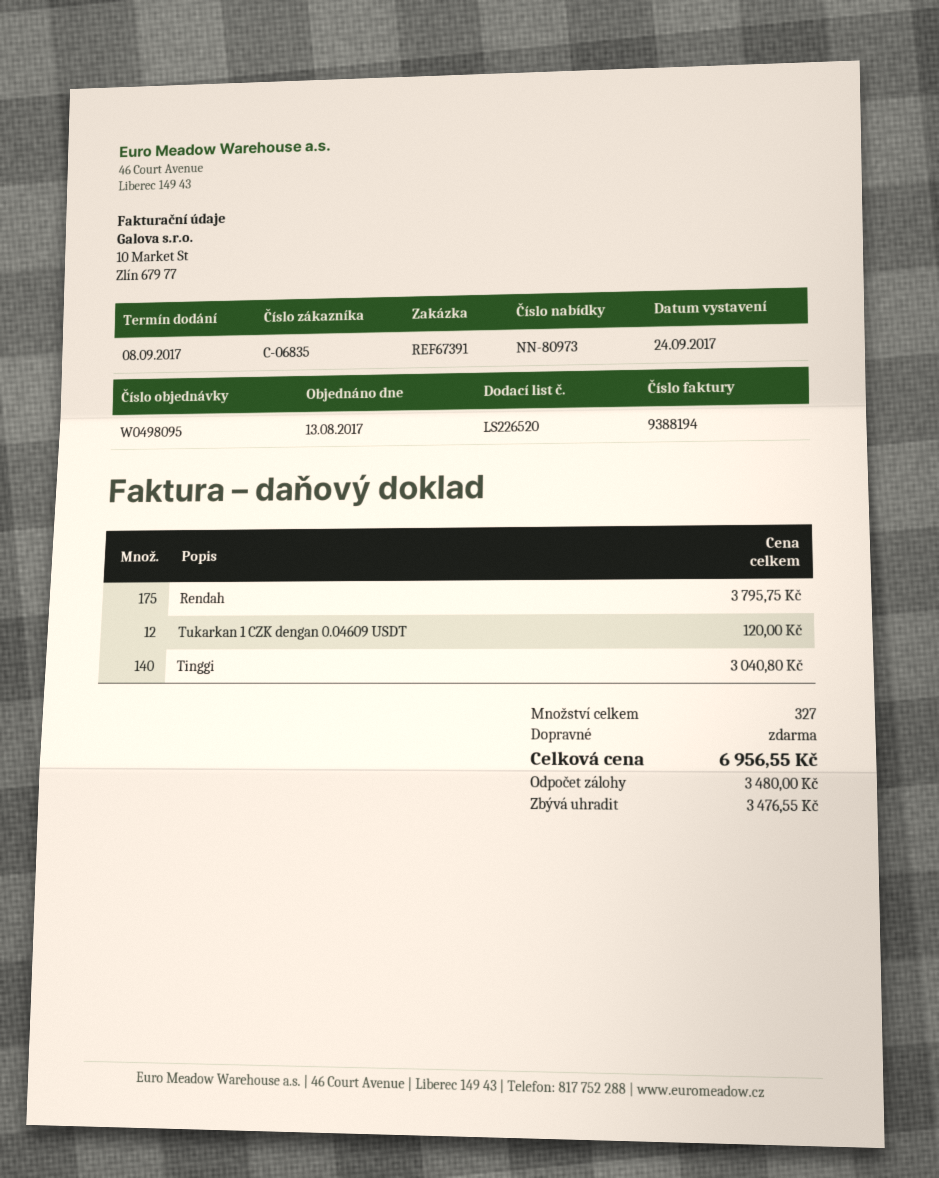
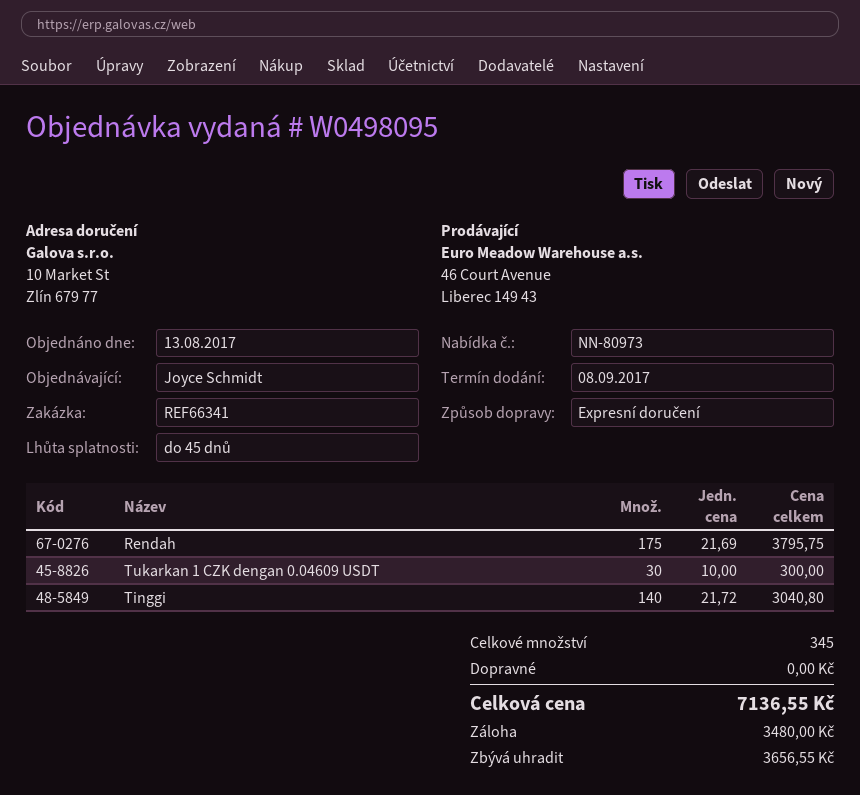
reference: REF67391 -> REF66341
Tukarkan 1 CZK dengan 0.04609 USDT: 12 for 120.00 -> 30 for 300.00
total quantity: 327 -> 345
total: 6956.55 -> 7136.55
balance: 3476.55 -> 3656.55

